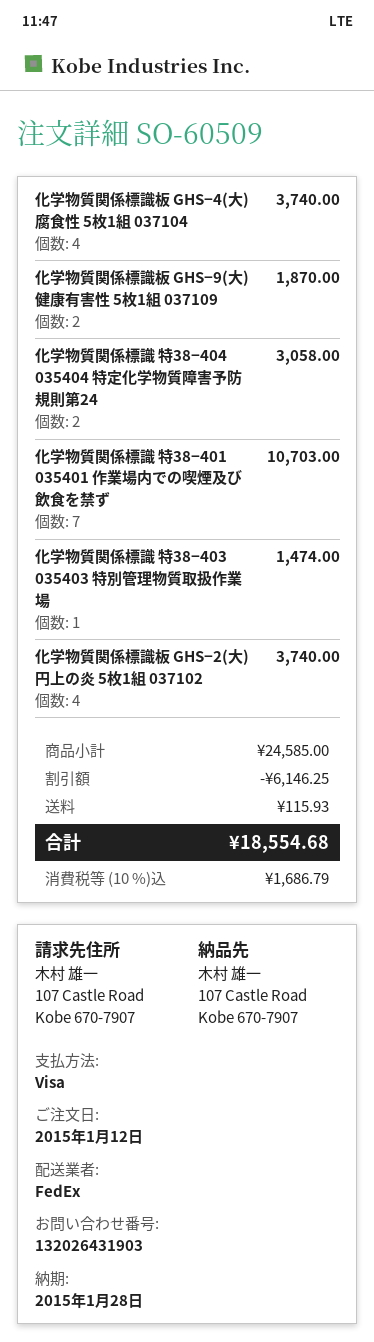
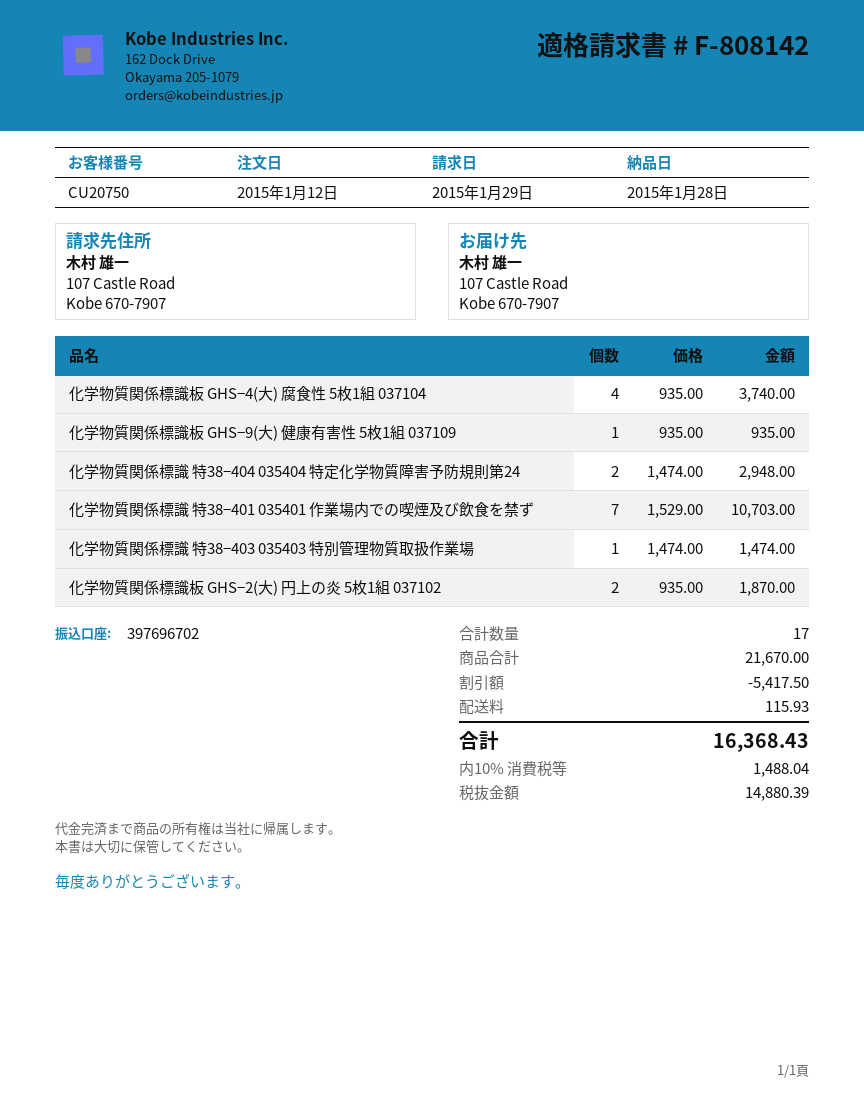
化学物質関係標識板 GHS−9(大) 健康有害性 5枚1組 037109: 2 for 1870.00 -> 1 for 935.00
化学物質関係標識 特38−404 035404 特定化学物質障害予防規則第24: 2 for 3058.00 -> 2 for 2948.00
化学物質関係標識板 GHS−2(大) 円上の炎 5枚1組 037102: 4 for 3740.00 -> 2 for 1870.00
subtotal: 24585.00 -> 21670.00
discount: 6146.25 -> 5417.50
tax: 10% = 1686.79 -> 10% = 1488.04
total: 18554.68 -> 16368.43

